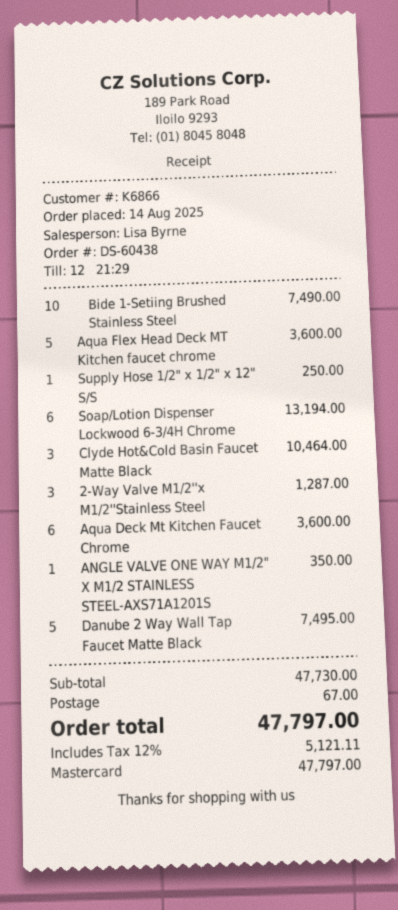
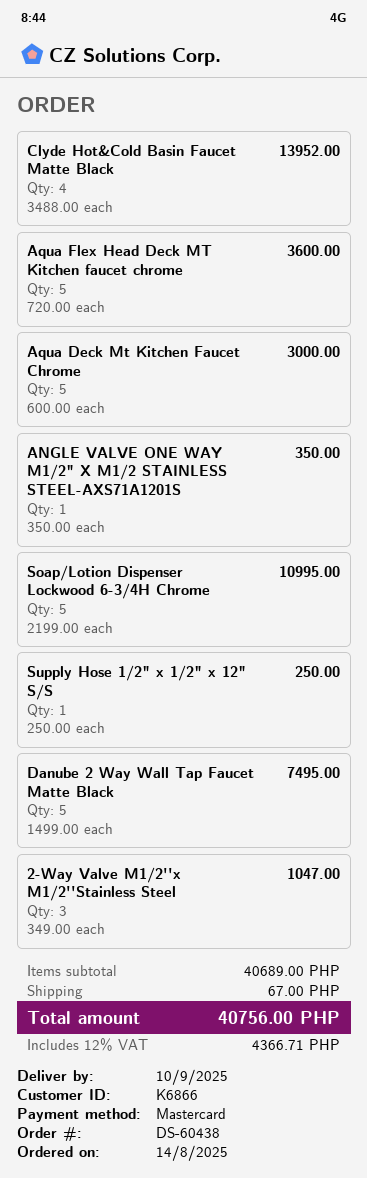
Bide 1-Setiing Brushed Stainless Steel: 10 for 7490.00 -> none
Soap/Lotion Dispenser Lockwood 6-3/4H Chrome: 6 for 13194.00 -> 5 for 10995.00
Clyde Hot&Cold Basin Faucet Matte Black: 3 for 10464.00 -> 4 for 13952.00
2-Way Valve M1/2''x M1/2''Stainless Steel: 3 for 1287.00 -> 3 for 1047.00
Aqua Deck Mt Kitchen Faucet Chrome: 6 for 3600.00 -> 5 for 3000.00
subtotal: 47730.00 -> 40689.00
tax: 12% = 5121.11 -> 12% = 4366.71
total: 47797.00 -> 40756.00

